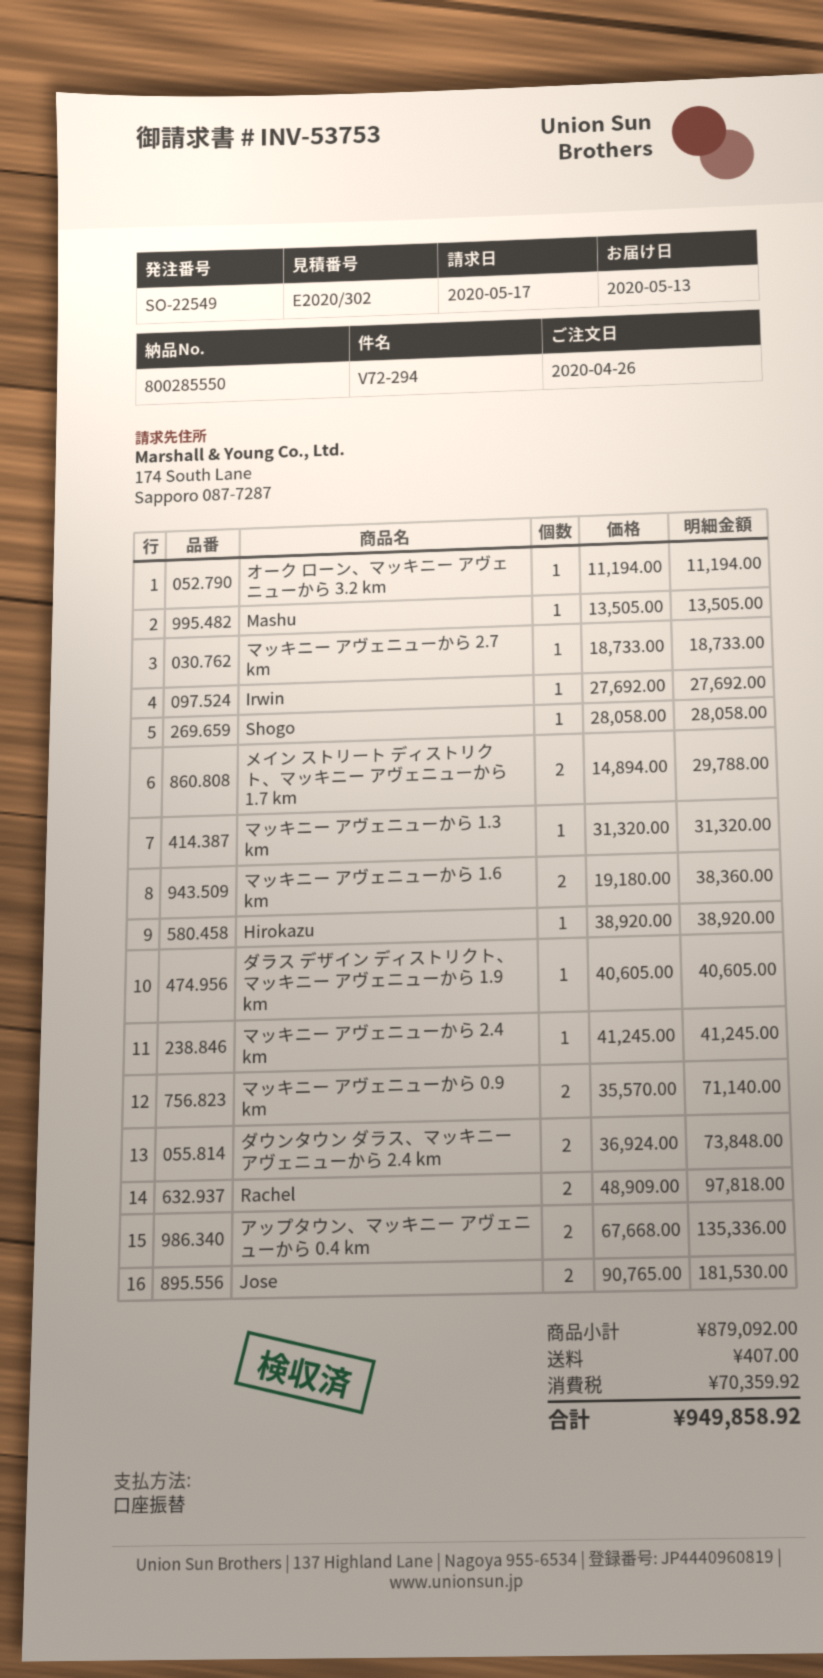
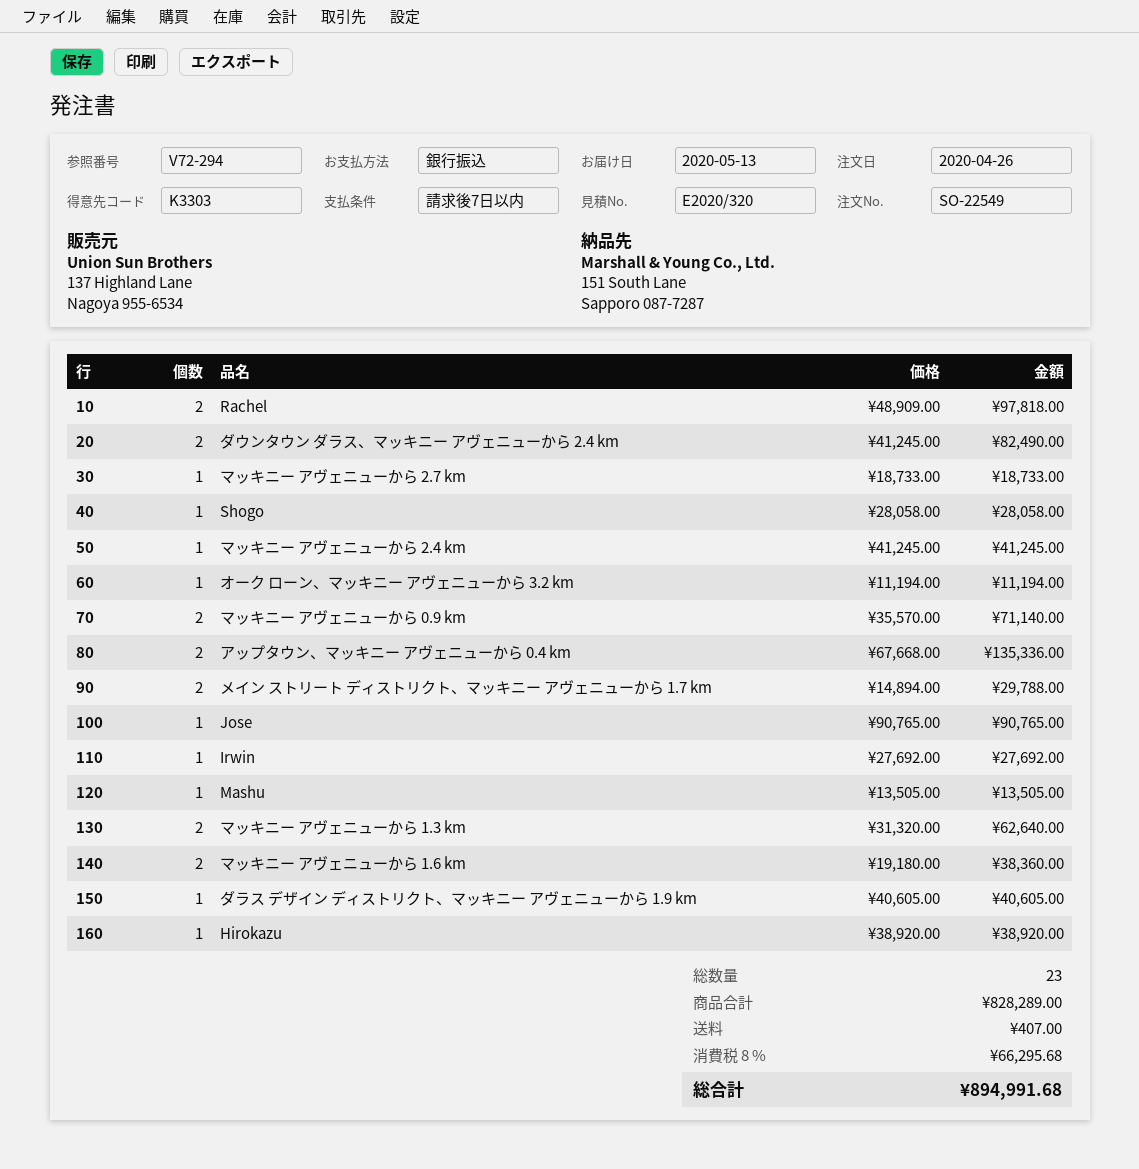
quote number: E2020/302 -> E2020/320
payment method: direct debit -> bank transfer
マッキニー アヴェニューから 1.3 km: 1 x 31320.00 = 31320.00 -> 2 x 31320.00 = 62640.00
ダウンタウン ダラス、マッキニー アヴェニューから 2.4 km: 2 x 36924.00 = 73848.00 -> 2 x 41245.00 = 82490.00
Jose: 2 x 90765.00 = 181530.00 -> 1 x 90765.00 = 90765.00
subtotal: 879092.00 -> 828289.00
tax: 70359.92 -> 66295.68
total: 949858.92 -> 894991.68

